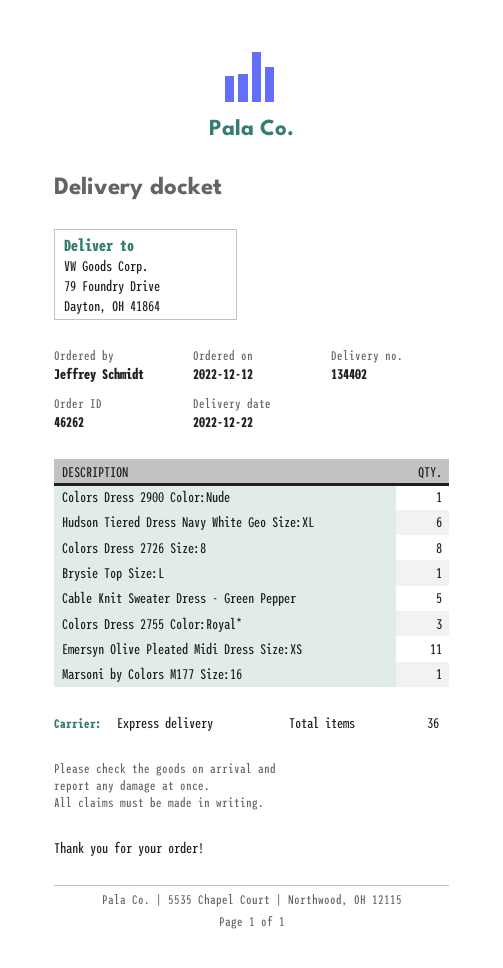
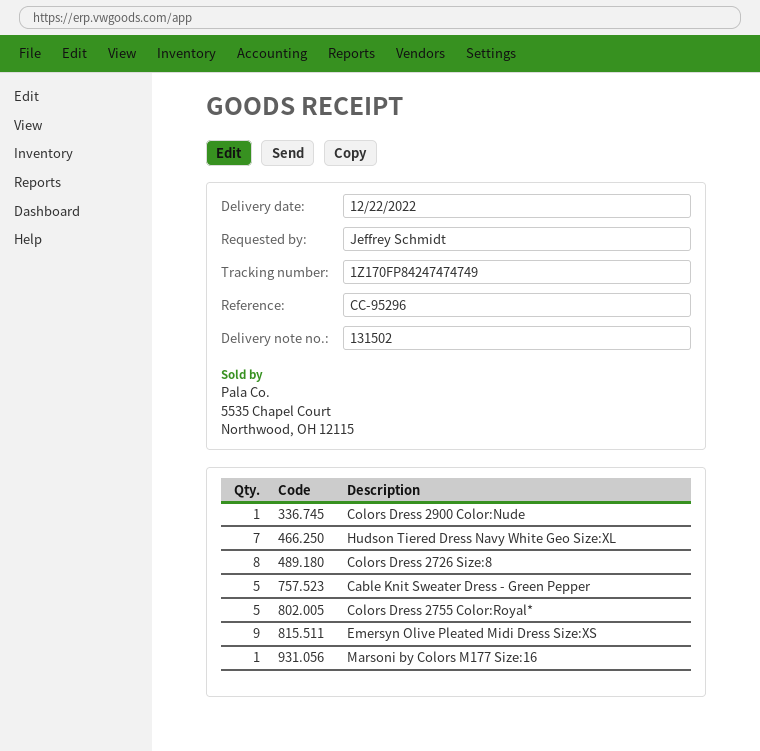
delivery note number: 134402 -> 131502
Hudson Tiered Dress Navy White Geo Size:XL: 6 -> 7
Brysie Top Size:L: 1 -> none
Colors Dress 2755 Color:Royal*: 3 -> 5
Emersyn Olive Pleated Midi Dress Size:XS: 11 -> 9

